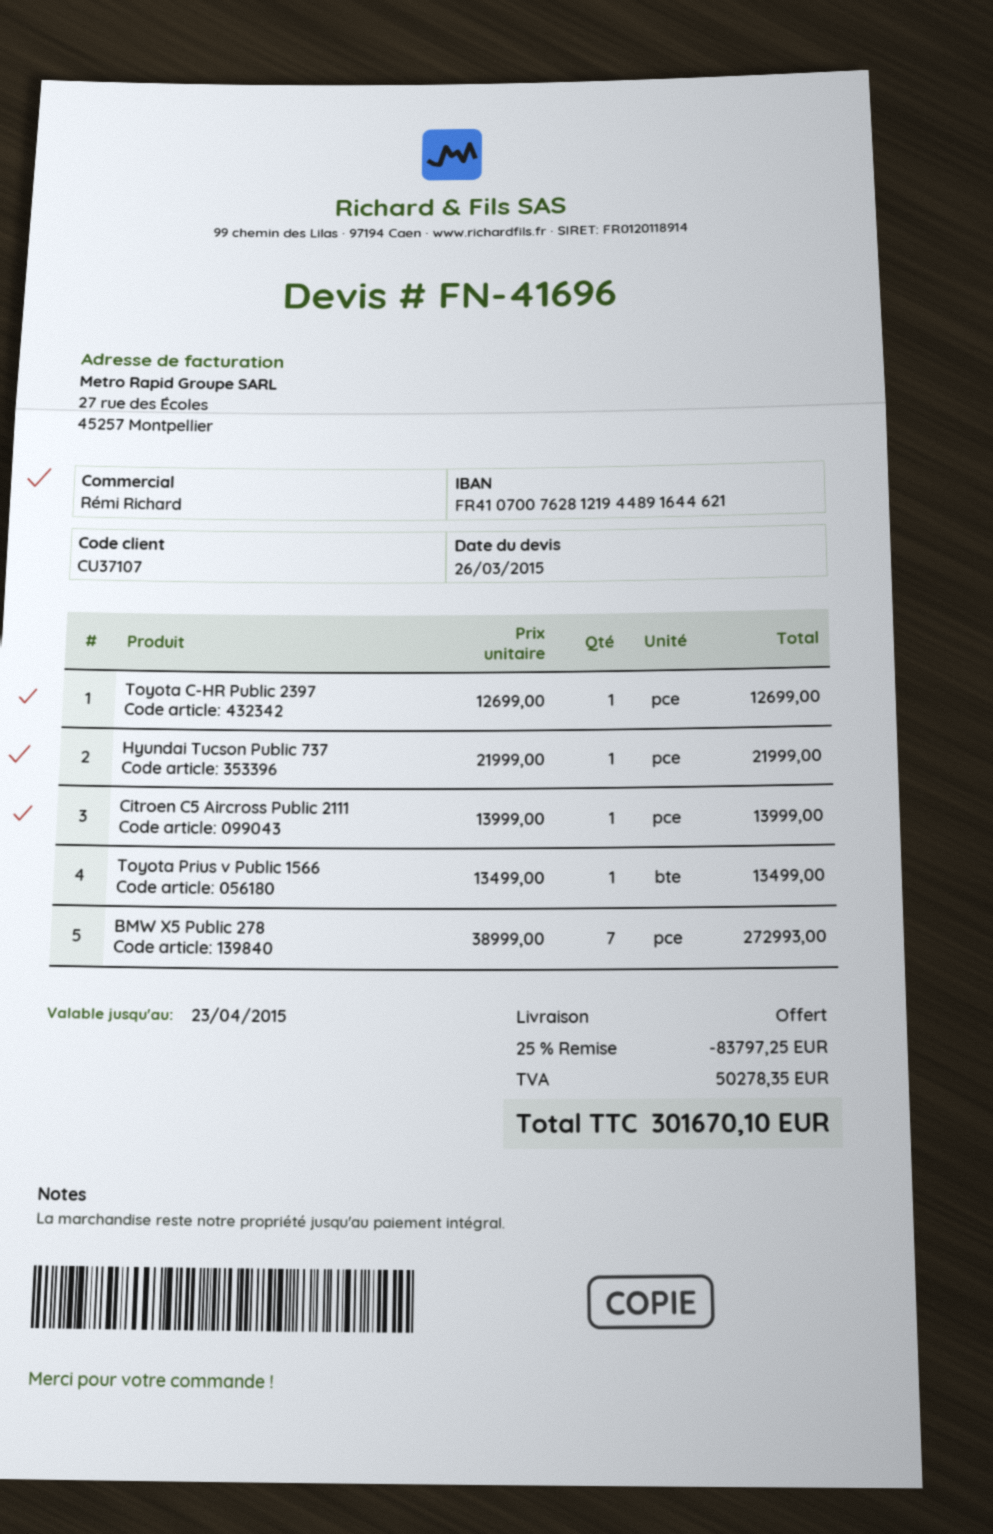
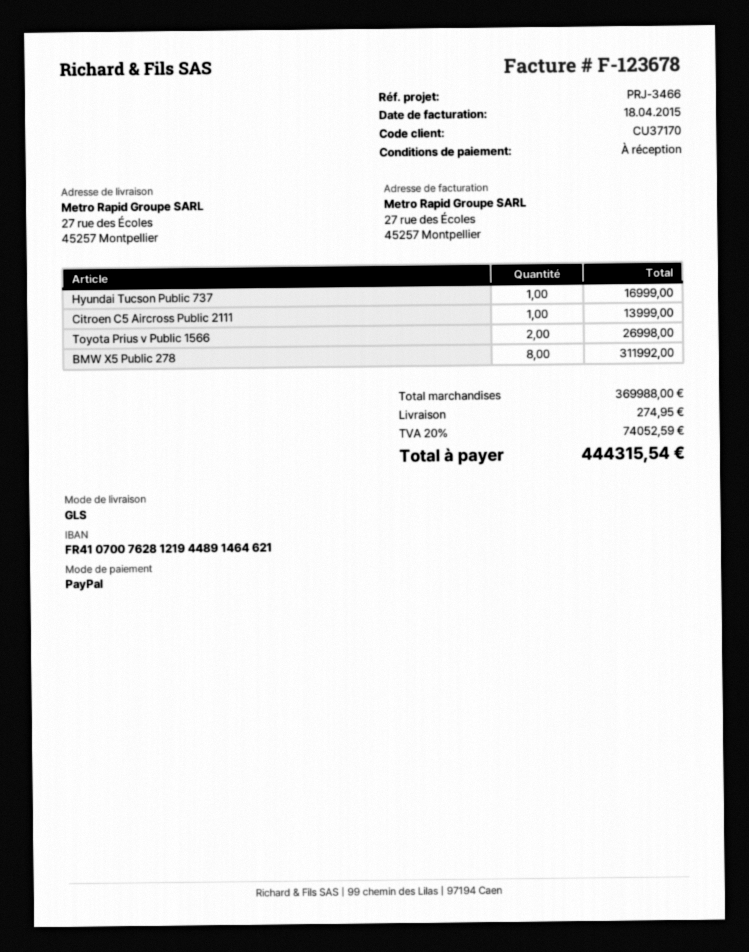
customer number: CU37107 -> CU37170
bank account: FR4107007628121944891644621 -> FR4107007628121944891464621
Toyota C-HR Public 2397: 1 for 12699.00 -> none
Hyundai Tucson Public 737: 1 for 21999.00 -> 1 for 16999.00
Toyota Prius v Public 1566: 1 for 13499.00 -> 2 for 26998.00
BMW X5 Public 278: 7 for 272993.00 -> 8 for 311992.00
discount: 25% = 83797.25 -> none
shipping: 0.00 -> 274.95
tax: 50278.35 -> 74052.59
total: 301670.10 -> 444315.54

